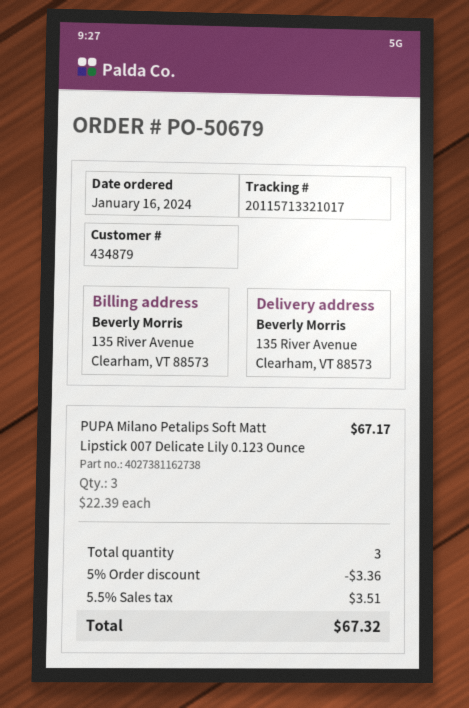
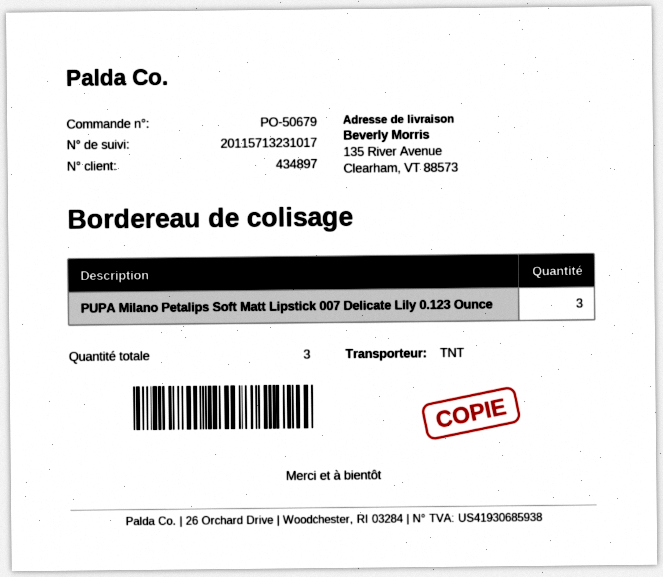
customer number: 434879 -> 434897
tracking number: 20115713321017 -> 20115713231017

